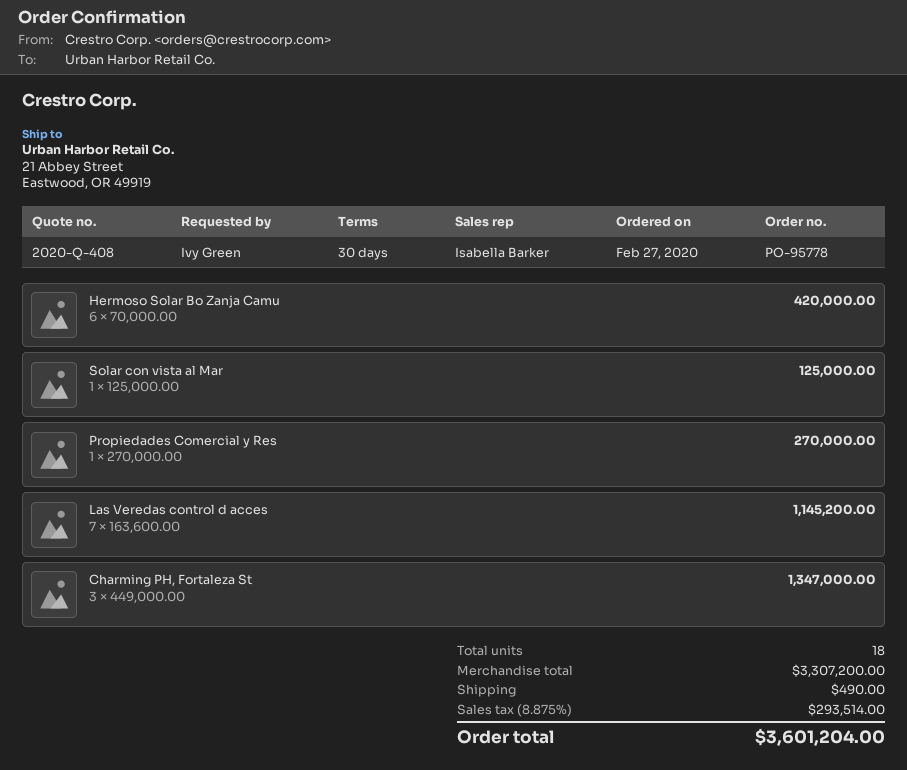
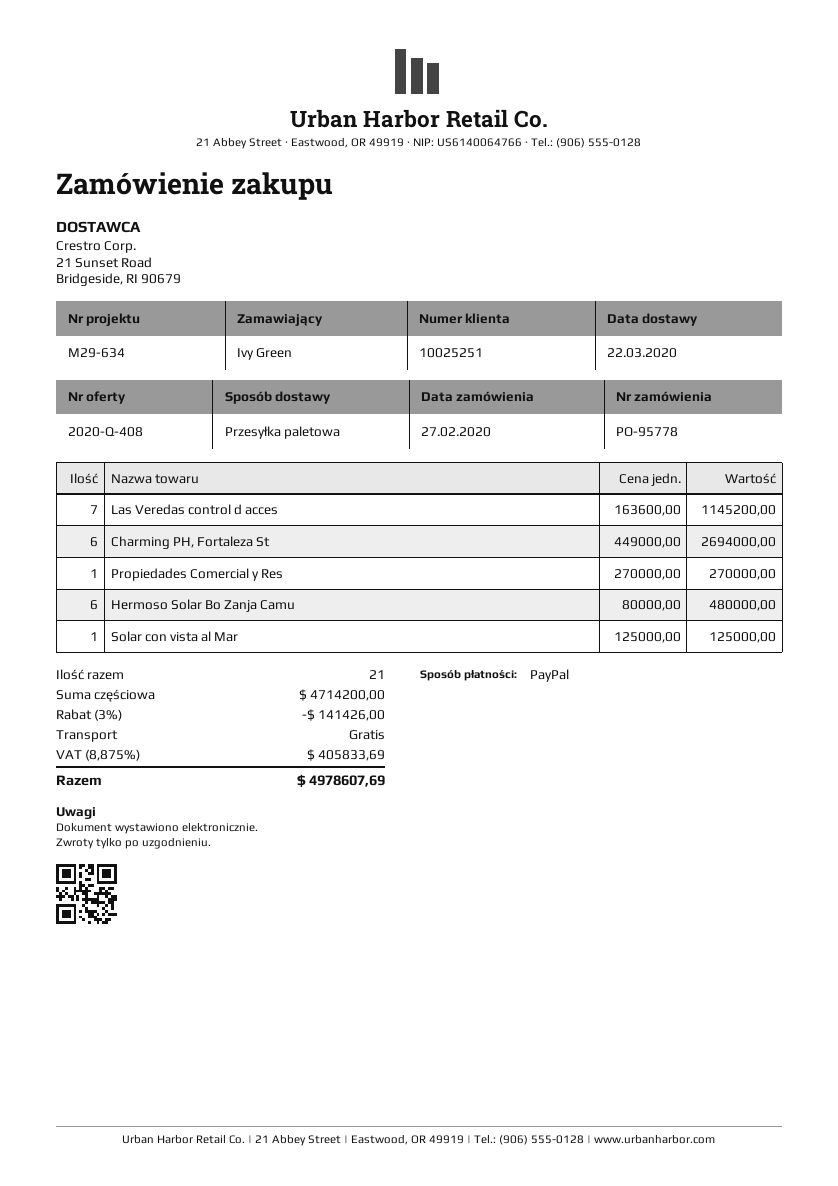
Hermoso Solar Bo Zanja Camu: 6 x 70000.00 = 420000.00 -> 6 x 80000.00 = 480000.00
Charming PH, Fortaleza St: 3 x 449000.00 = 1347000.00 -> 6 x 449000.00 = 2694000.00
total quantity: 18 -> 21
subtotal: 3307200.00 -> 4714200.00
discount: none -> 3% = 141426.00
shipping: 490.00 -> 0.00
tax: 8.875% = 293514.00 -> 8.875% = 405833.69
total: 3601204.00 -> 4978607.69

